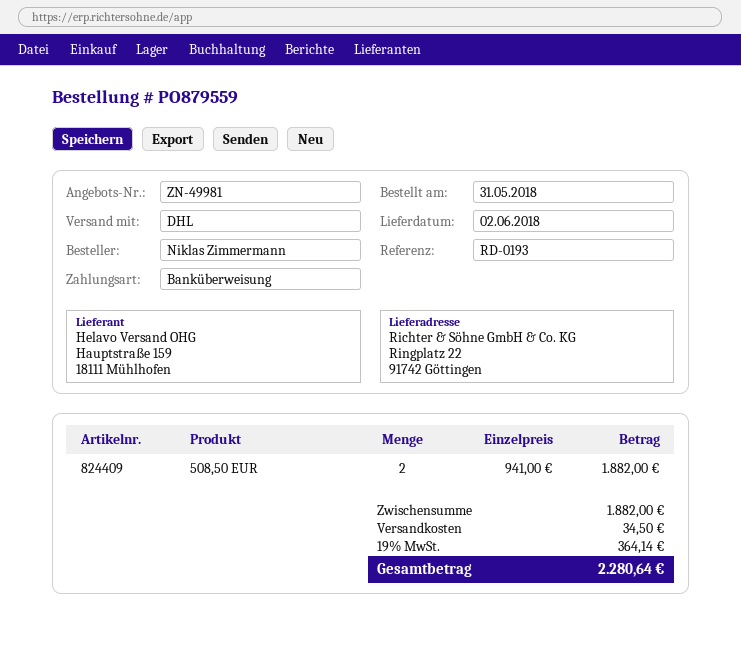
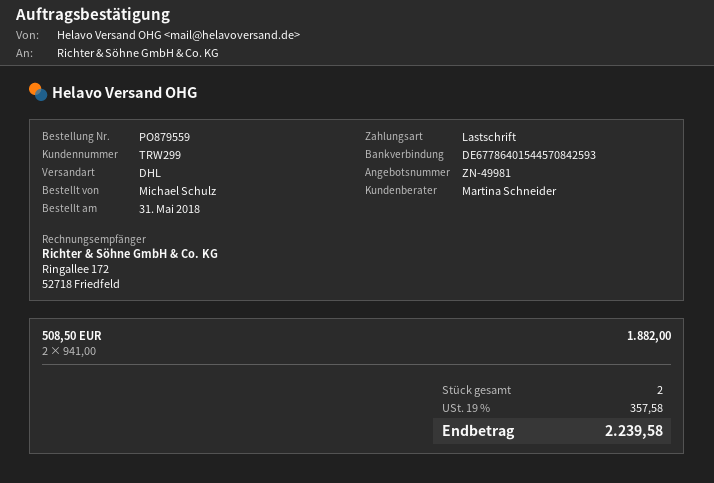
ordered by: Niklas Zimmermann -> Michael Schulz
payment method: bank transfer -> direct debit
shipping: 34.50 -> none
tax: 19% = 364.14 -> 19% = 357.58
total: 2280.64 -> 2239.58

